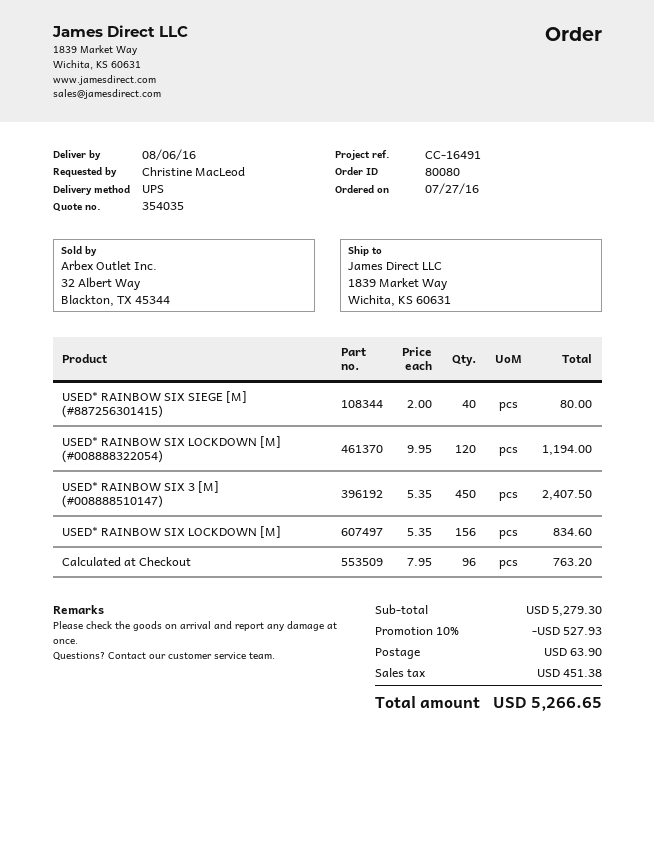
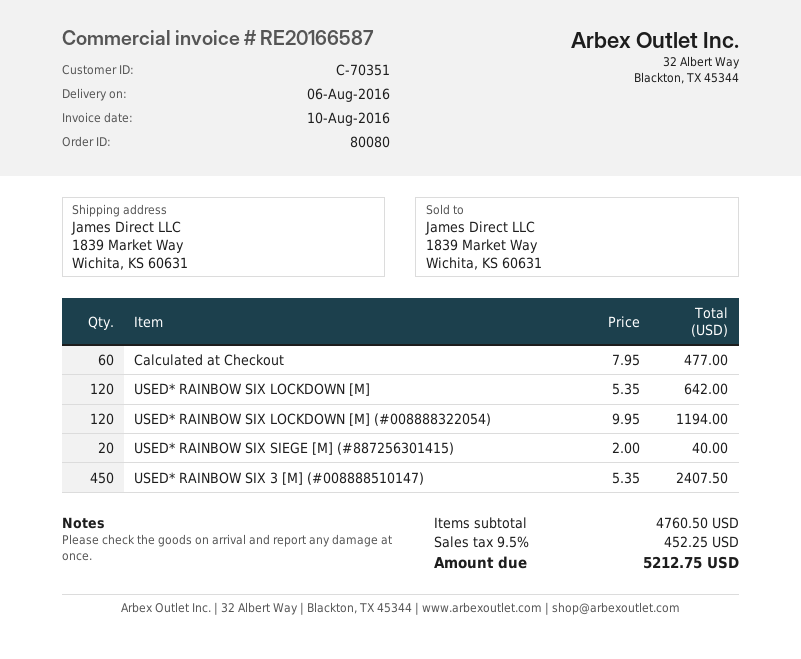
USED* RAINBOW SIX SIEGE [M] (#887256301415): 40 x 2.00 = 80.00 -> 20 x 2.00 = 40.00
USED* RAINBOW SIX LOCKDOWN [M]: 156 x 5.35 = 834.60 -> 120 x 5.35 = 642.00
Calculated at Checkout: 96 x 7.95 = 763.20 -> 60 x 7.95 = 477.00
subtotal: 5279.30 -> 4760.50
discount: 10% = 527.93 -> none
shipping: 63.90 -> none
tax: 451.38 -> 452.25
total: 5266.65 -> 5212.75

